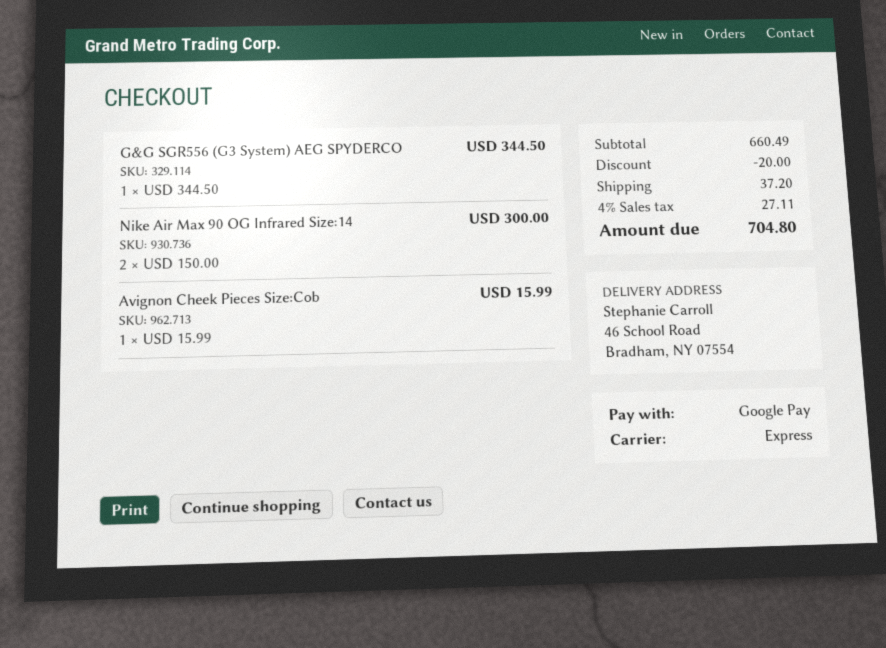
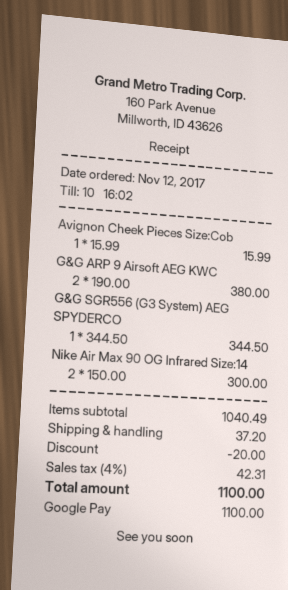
G&G ARP 9 Airsoft AEG KWC: none -> 2 x 190.00 = 380.00
subtotal: 660.49 -> 1040.49
tax: 4% = 27.11 -> 4% = 42.31
total: 704.80 -> 1100.00

